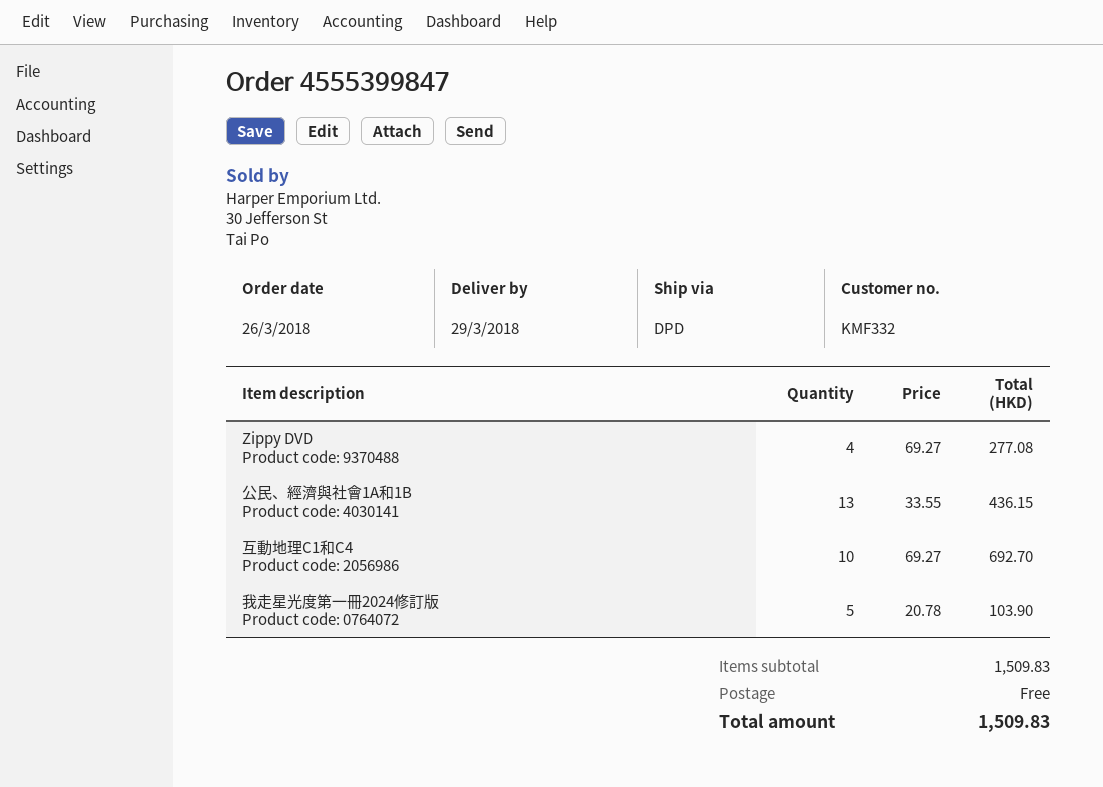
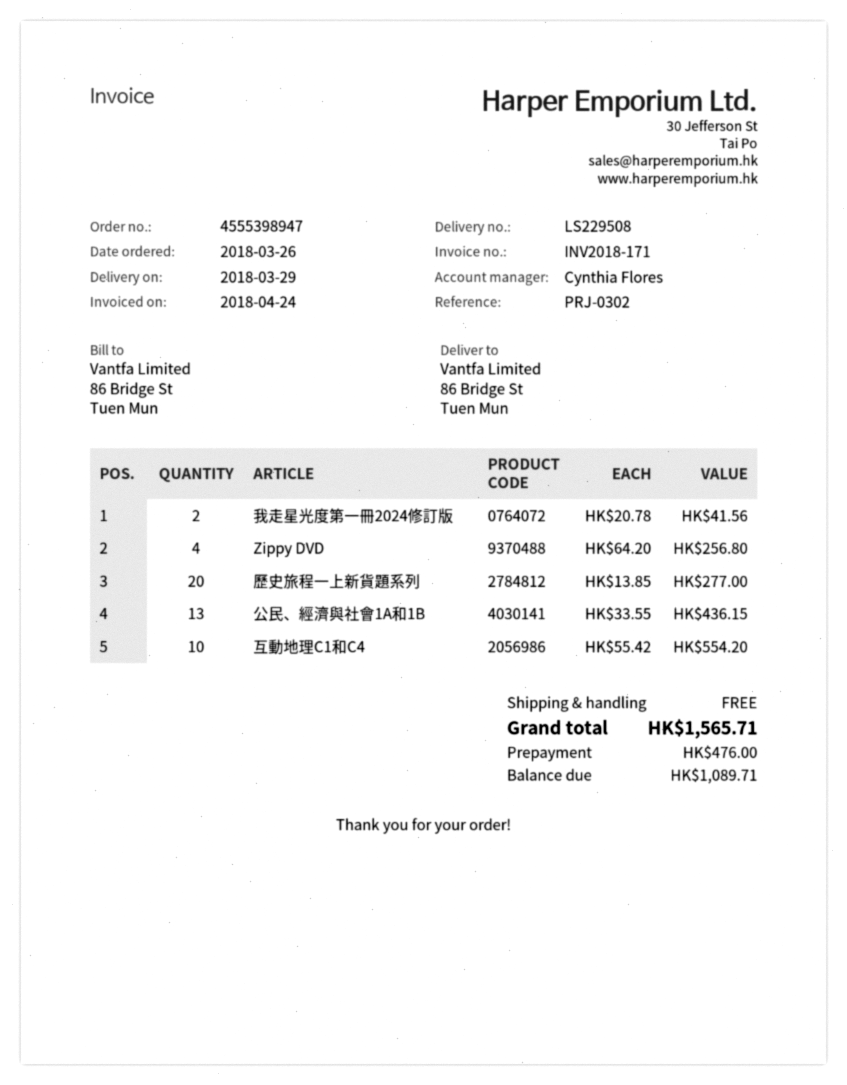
order number: 4555399847 -> 4555398947
Zippy DVD: 4 x 69.27 = 277.08 -> 4 x 64.20 = 256.80
互動地理C1和C4: 10 x 69.27 = 692.70 -> 10 x 55.42 = 554.20
我走星光度第一冊2024修訂版: 5 x 20.78 = 103.90 -> 2 x 20.78 = 41.56
歷史旅程一上新貨題系列: none -> 20 x 13.85 = 277.00
total: 1509.83 -> 1565.71

